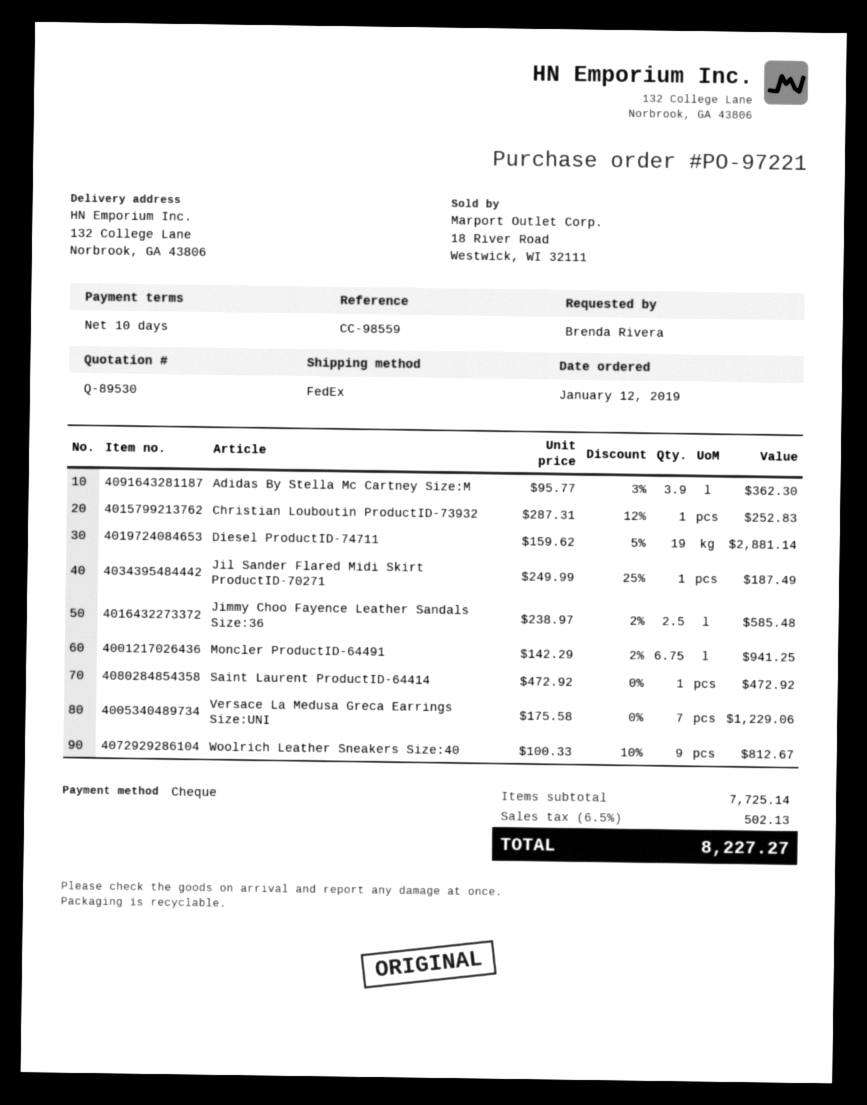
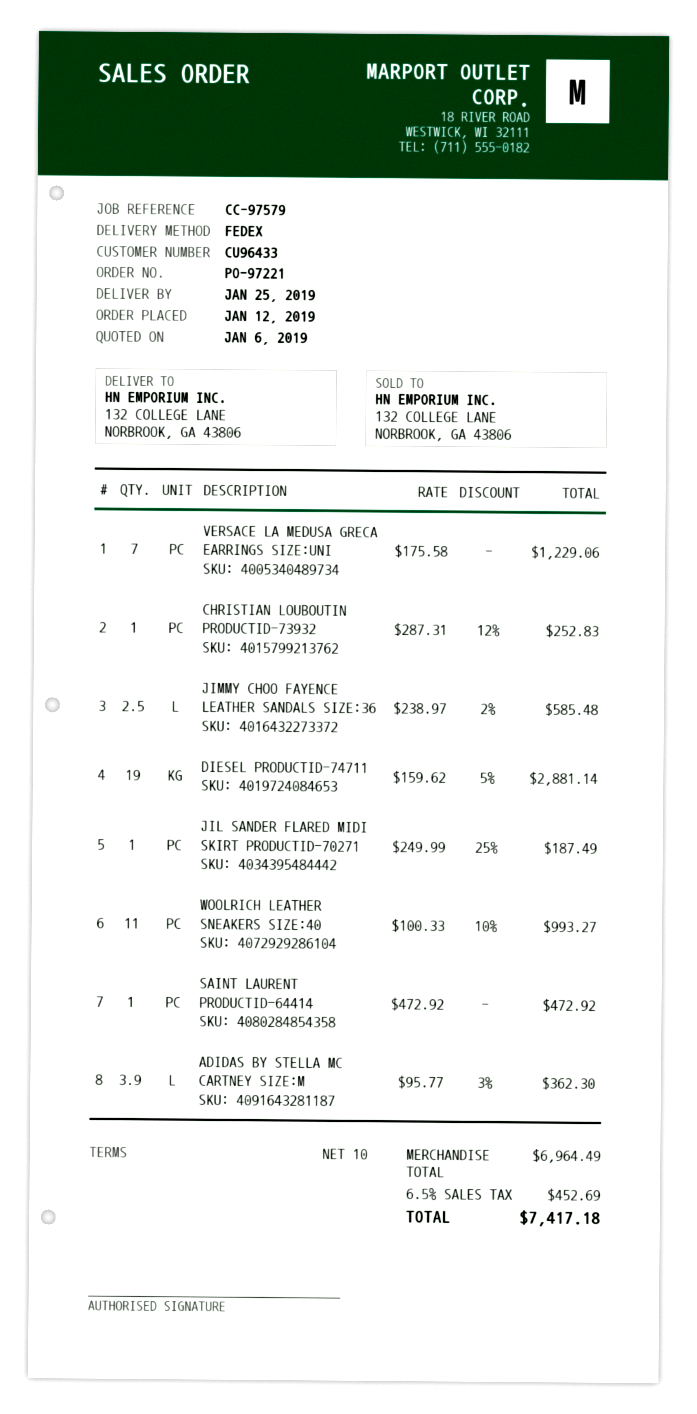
reference: CC-98559 -> CC-97579
Moncler ProductID-64491: 6.75 x 142.29 - 2% = 941.25 -> none
Woolrich Leather Sneakers Size:40: 9 x 100.33 - 10% = 812.67 -> 11 x 100.33 - 10% = 993.27
subtotal: 7725.14 -> 6964.49
tax: 6.5% = 502.13 -> 6.5% = 452.69
total: 8227.27 -> 7417.18

